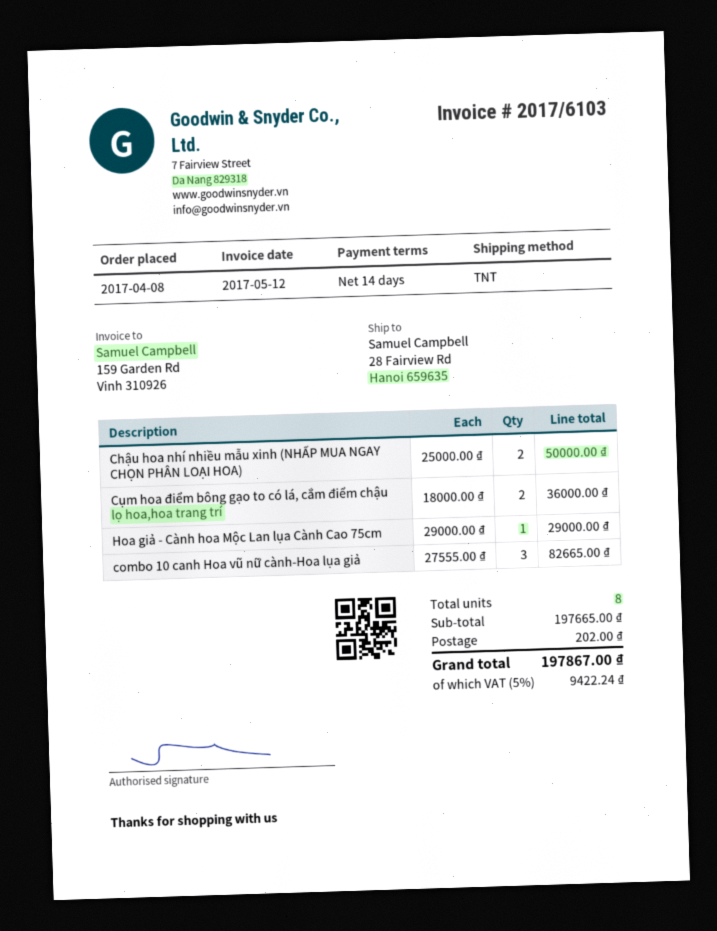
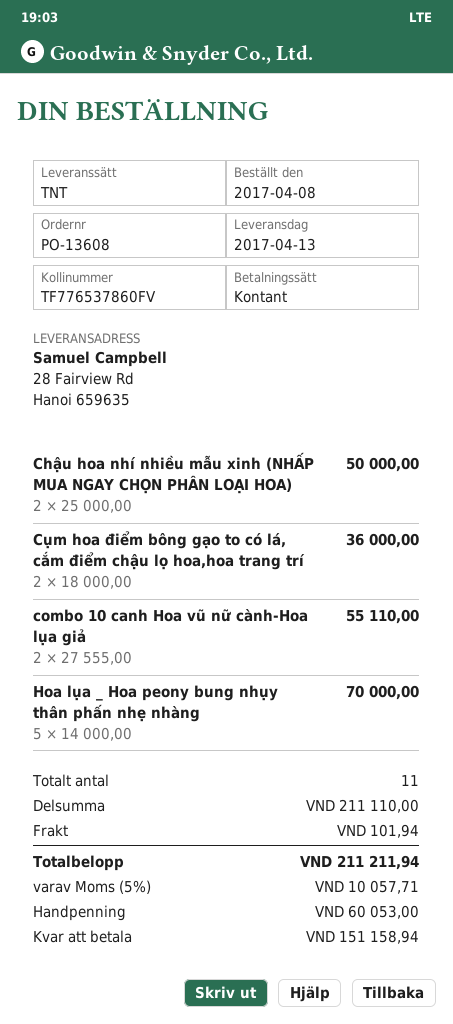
Hoa giả - Cành hoa Mộc Lan lụa Cành Cao 75cm: 1 x 29000.00 = 29000.00 -> none
combo 10 canh Hoa vũ nữ cành-Hoa lụa giả: 3 x 27555.00 = 82665.00 -> 2 x 27555.00 = 55110.00
Hoa lụa _ Hoa peony bung nhụy thân phấn nhẹ nhàng: none -> 5 x 14000.00 = 70000.00
total quantity: 8 -> 11
subtotal: 197665.00 -> 211110.00
shipping: 202.00 -> 101.94
tax: 5% = 9422.24 -> 5% = 10057.71
total: 197867.00 -> 211211.94

